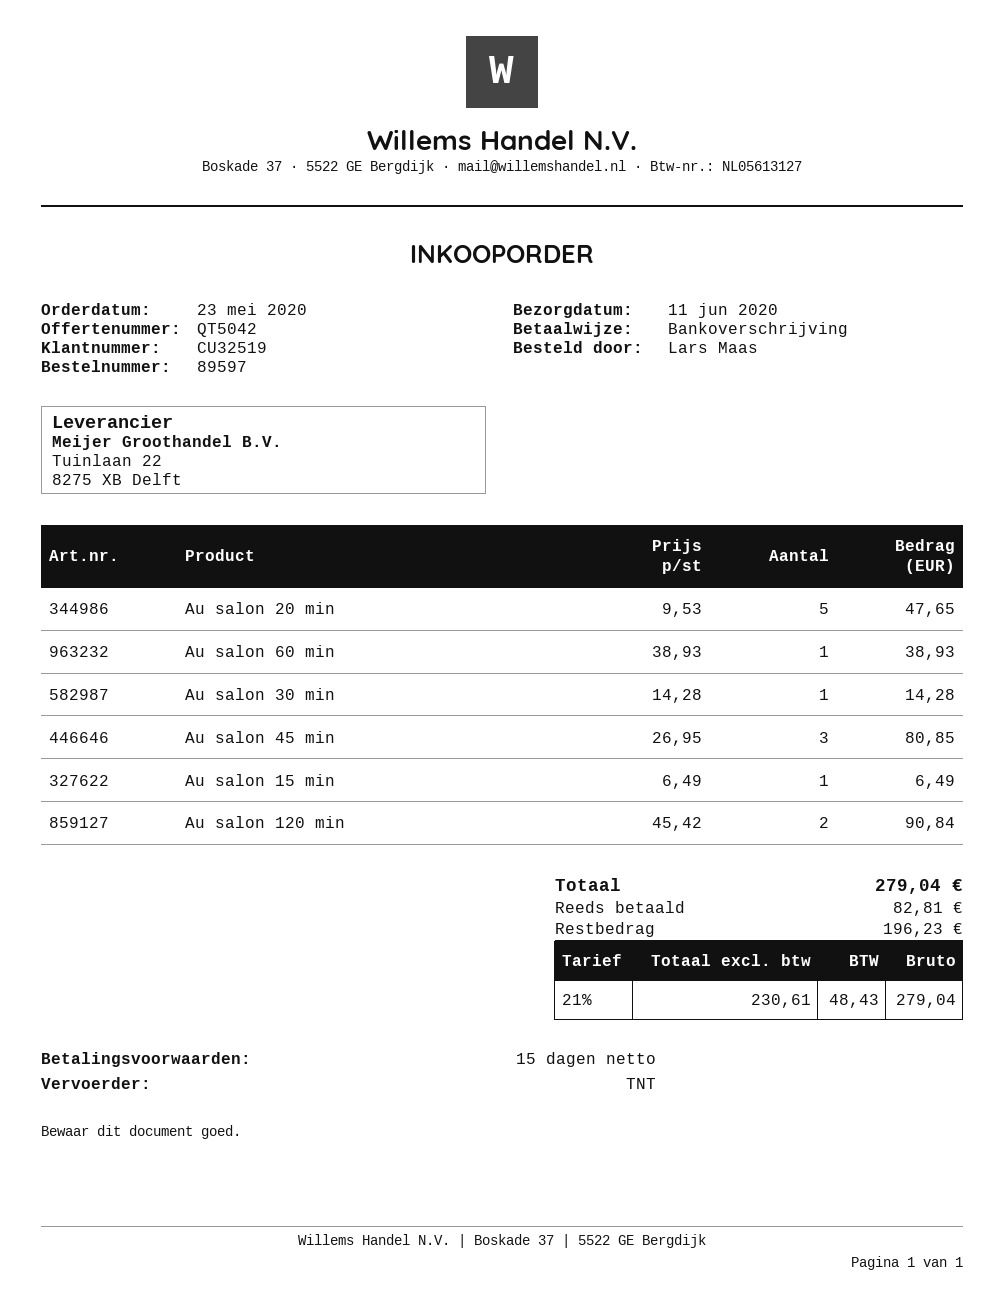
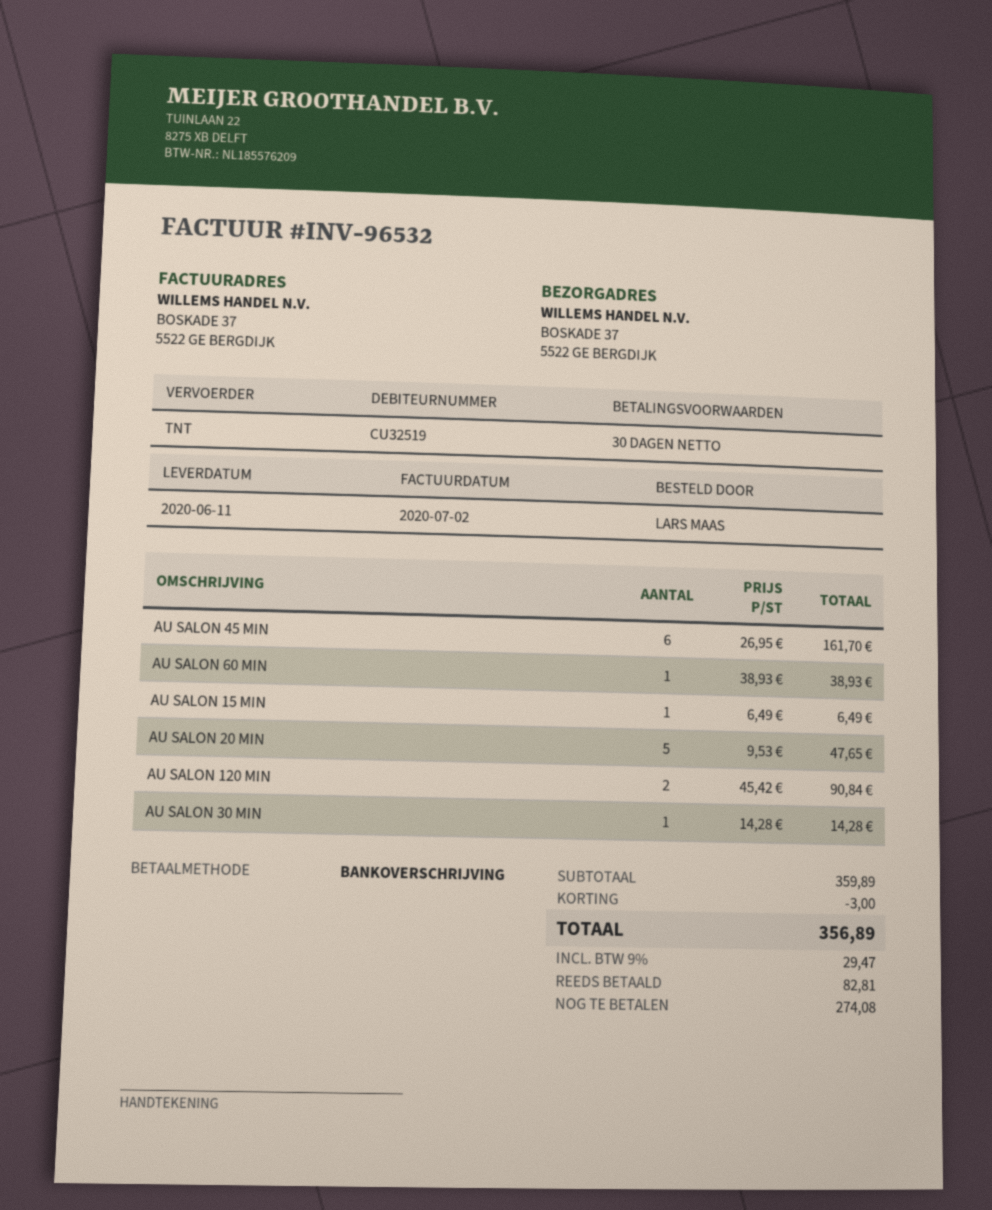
payment terms: 15 days -> 30 days
Au salon 45 min: 3 x 26.95 = 80.85 -> 6 x 26.95 = 161.70
discount: none -> 3.00
tax: 21% = 48.43 -> 9% = 29.47
total: 279.04 -> 356.89
balance: 196.23 -> 274.08

